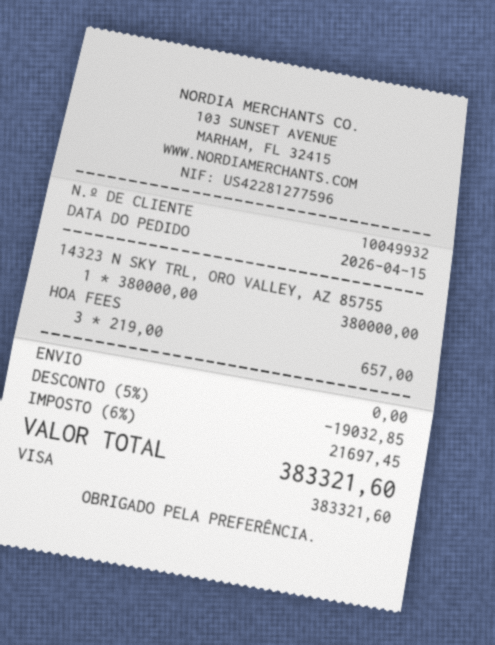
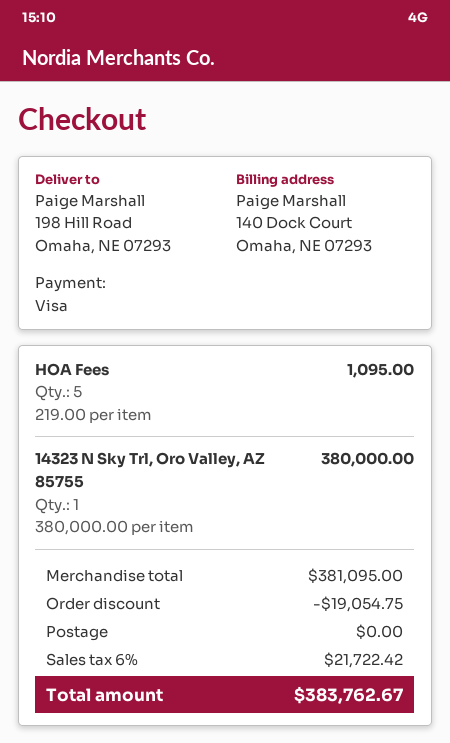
HOA FEES: 3 x 219.00 = 657.00 -> 5 x 219.00 = 1095.00
discount: 19032.85 -> 19054.75
tax: 6% = 21697.45 -> 6% = 21722.42
total: 383321.60 -> 383762.67

